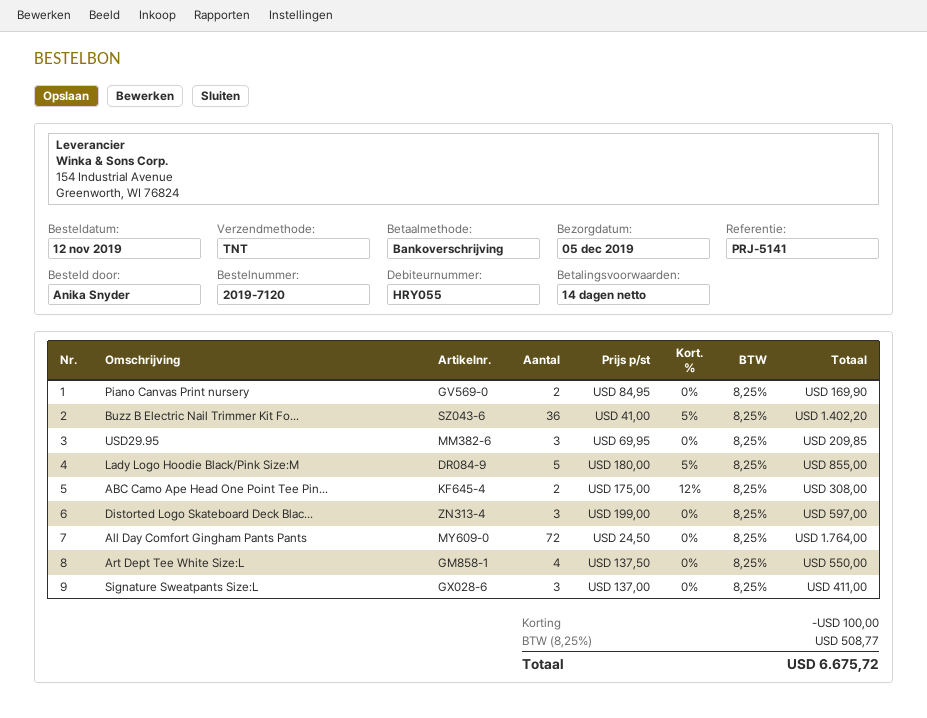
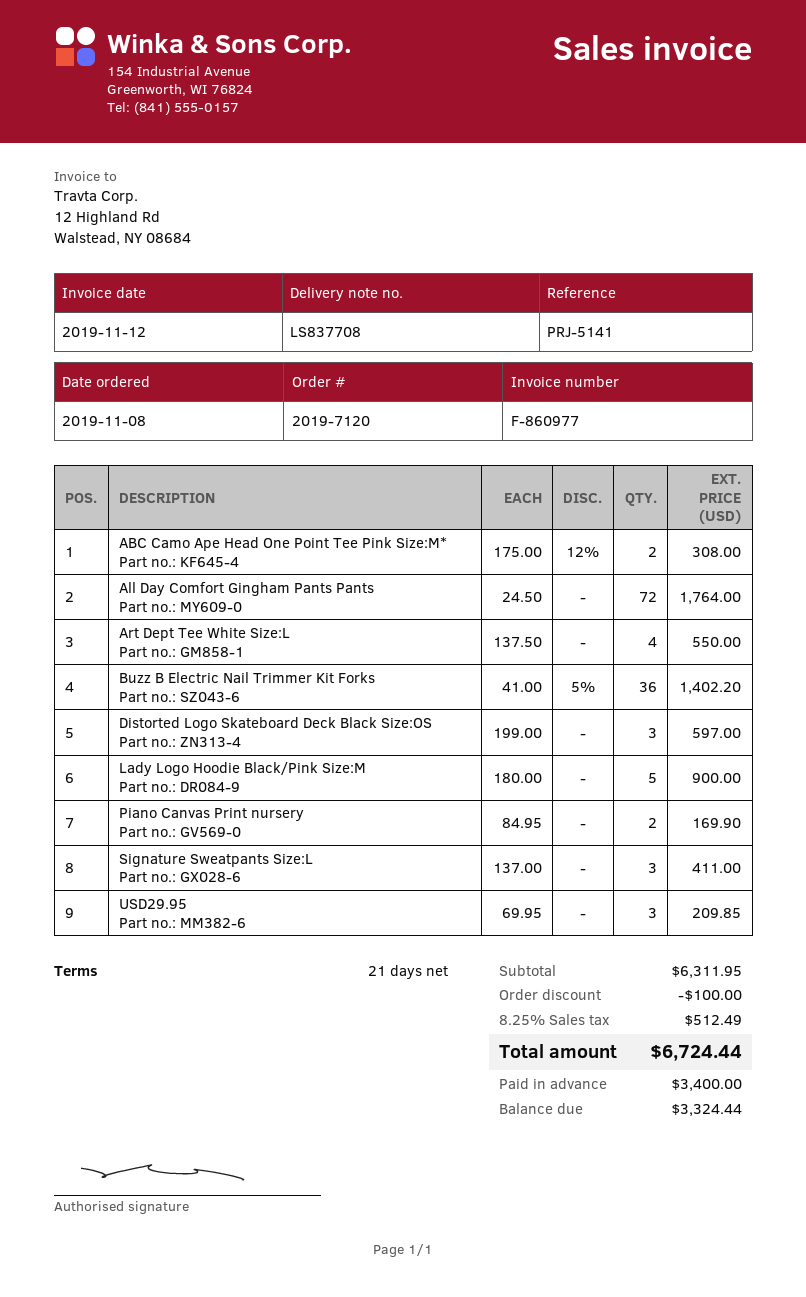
order date: 2019-11-12 -> 2019-11-08
payment terms: 14 days -> 21 days
Lady Logo Hoodie Black/Pink Size:M: 5 x 180.00 - 5% = 855.00 -> 5 x 180.00 = 900.00
tax: 8.25% = 508.77 -> 8.25% = 512.49
total: 6675.72 -> 6724.44

